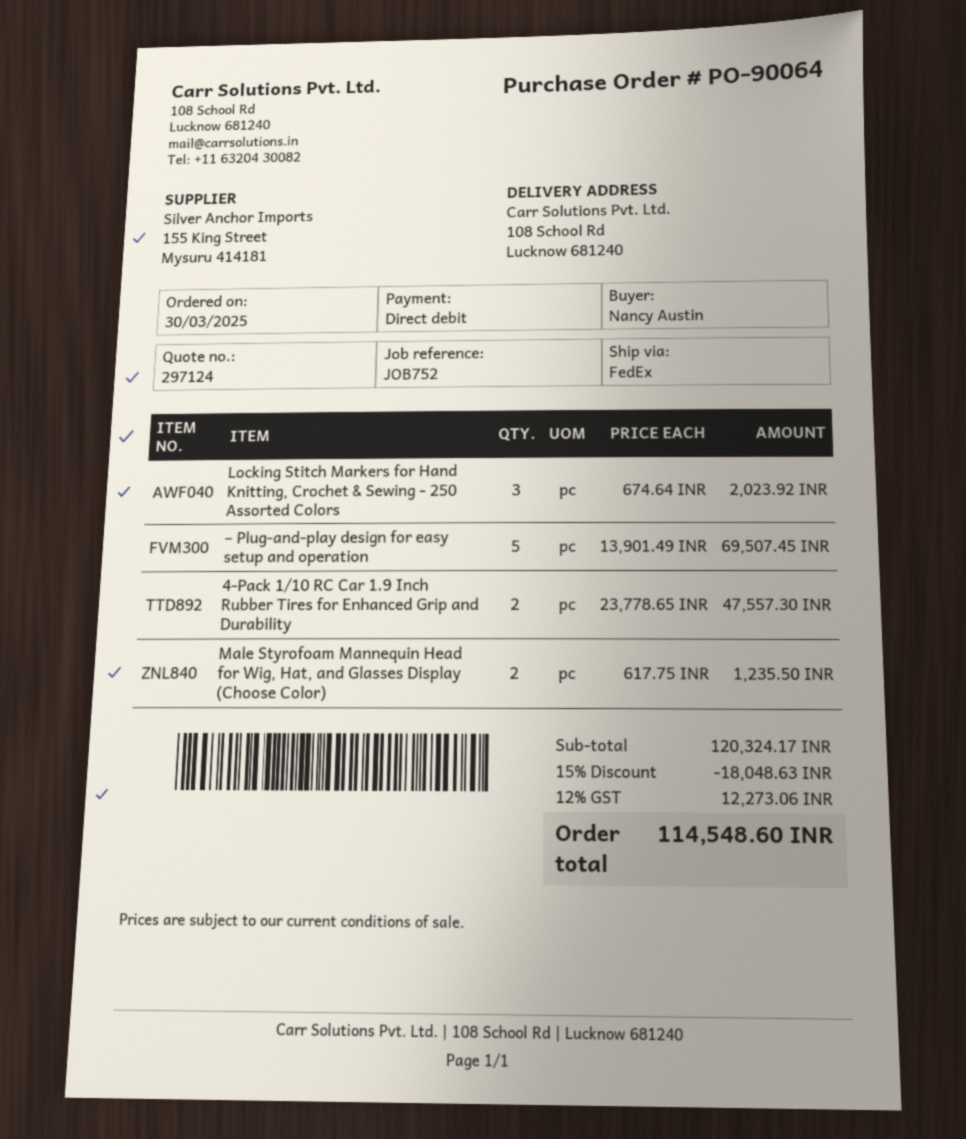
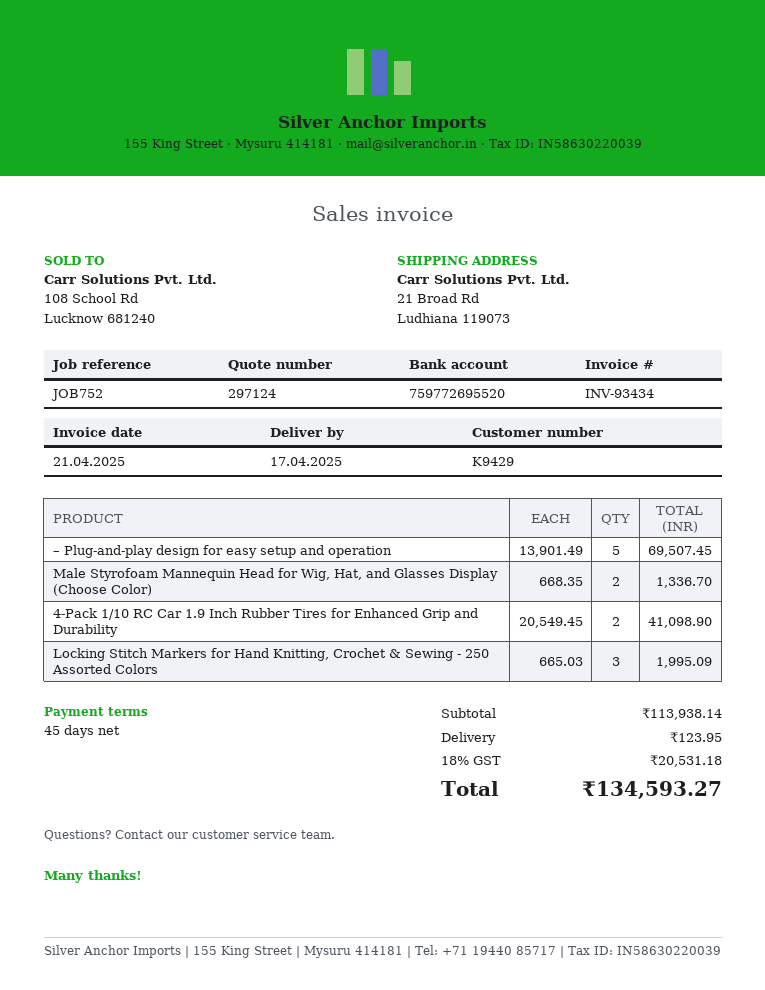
ship to: 108 School Rd, Lucknow 681240 -> 21 Broad Rd, Ludhiana 119073
Locking Stitch Markers for Hand Knitting, Crochet & Sewing - 250 Assorted Colors: 3 x 674.64 = 2023.92 -> 3 x 665.03 = 1995.09
4-Pack 1/10 RC Car 1.9 Inch Rubber Tires for Enhanced Grip and Durability: 2 x 23778.65 = 47557.30 -> 2 x 20549.45 = 41098.90
Male Styrofoam Mannequin Head for Wig, Hat, and Glasses Display (Choose Color): 2 x 617.75 = 1235.50 -> 2 x 668.35 = 1336.70
subtotal: 120324.17 -> 113938.14
discount: 15% = 18048.63 -> none
shipping: none -> 123.95
tax: 12% = 12273.06 -> 18% = 20531.18
total: 114548.60 -> 134593.27

